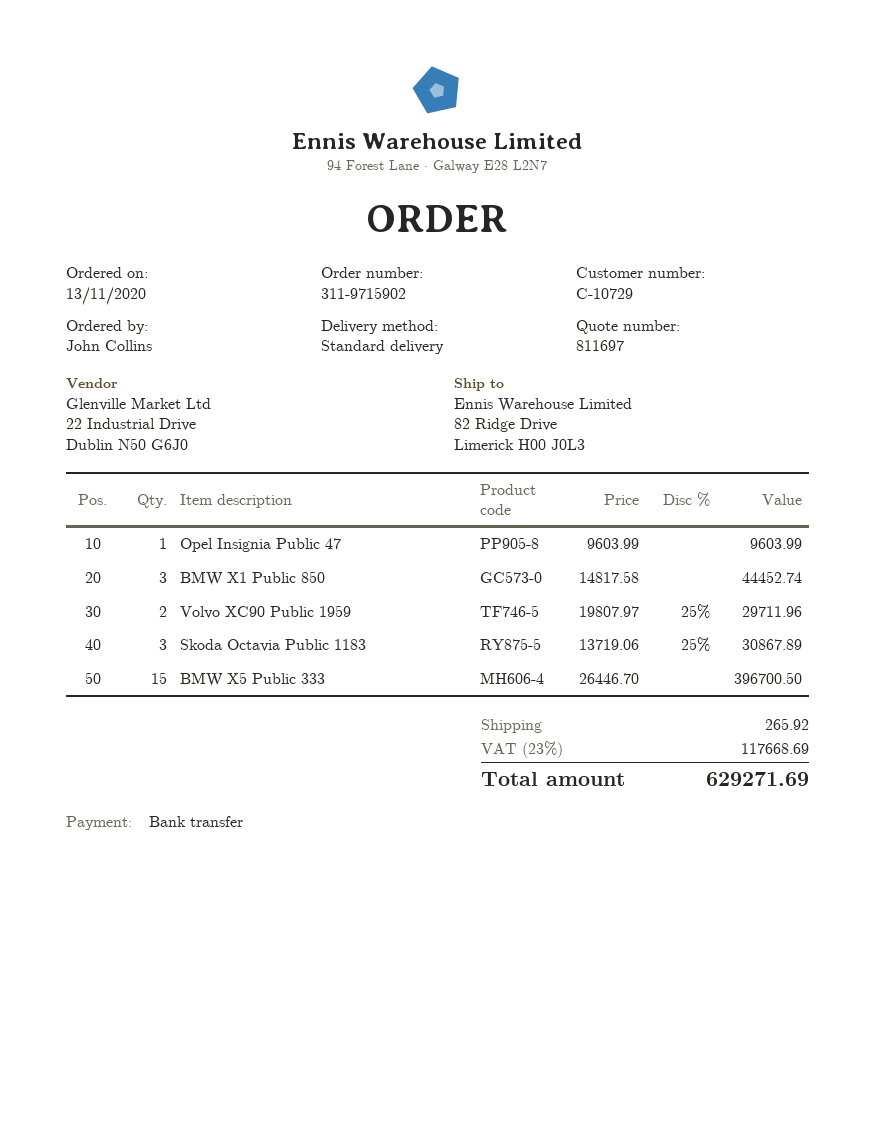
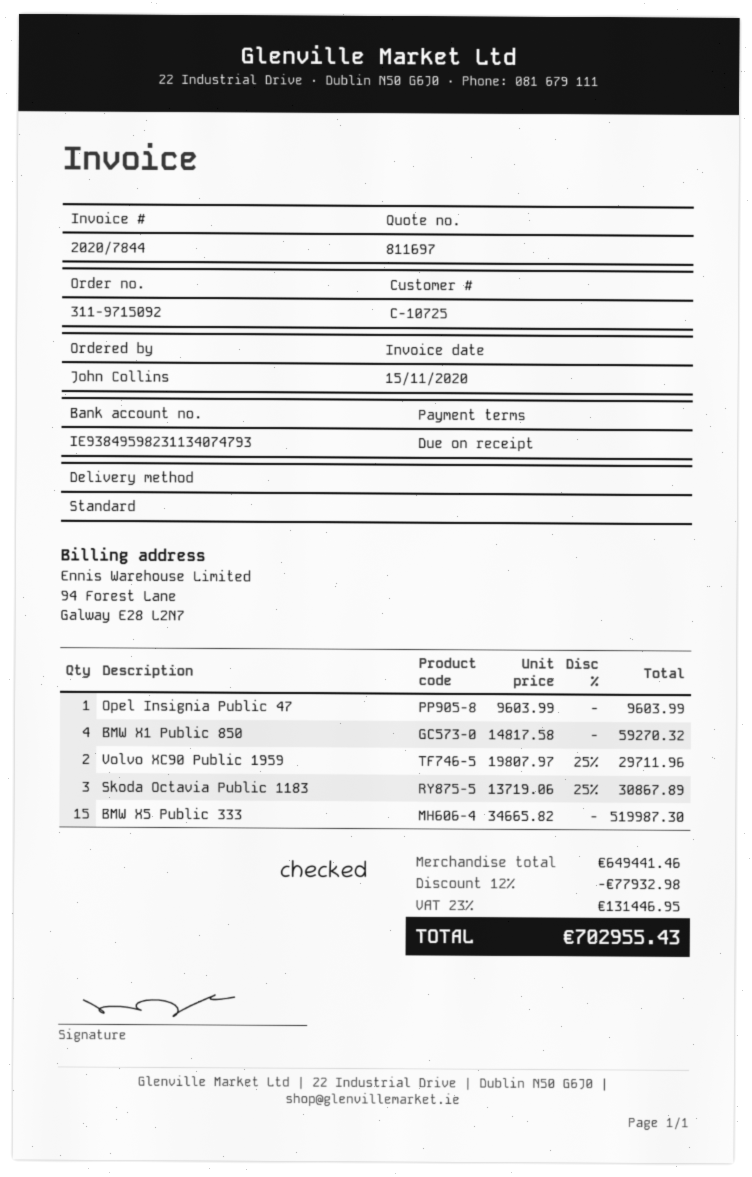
order number: 311-9715902 -> 311-9715092
customer number: C-10729 -> C-10725
BMW X1 Public 850: 3 x 14817.58 = 44452.74 -> 4 x 14817.58 = 59270.32
BMW X5 Public 333: 15 x 26446.70 = 396700.50 -> 15 x 34665.82 = 519987.30
discount: none -> 12% = 77932.98
shipping: 265.92 -> none
tax: 23% = 117668.69 -> 23% = 131446.95
total: 629271.69 -> 702955.43

